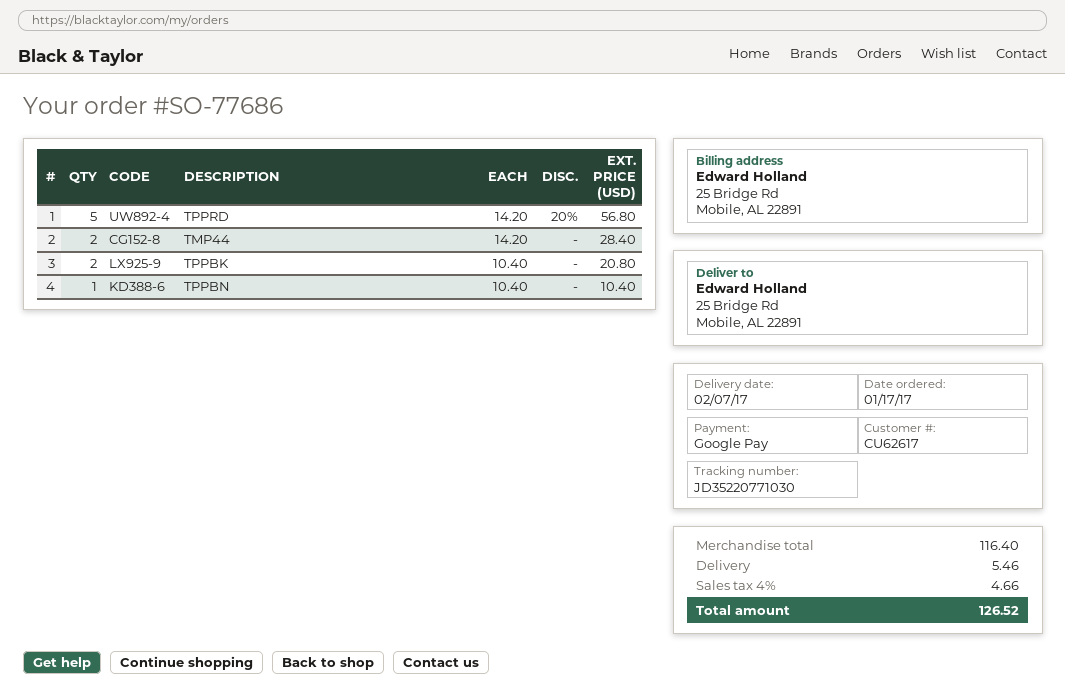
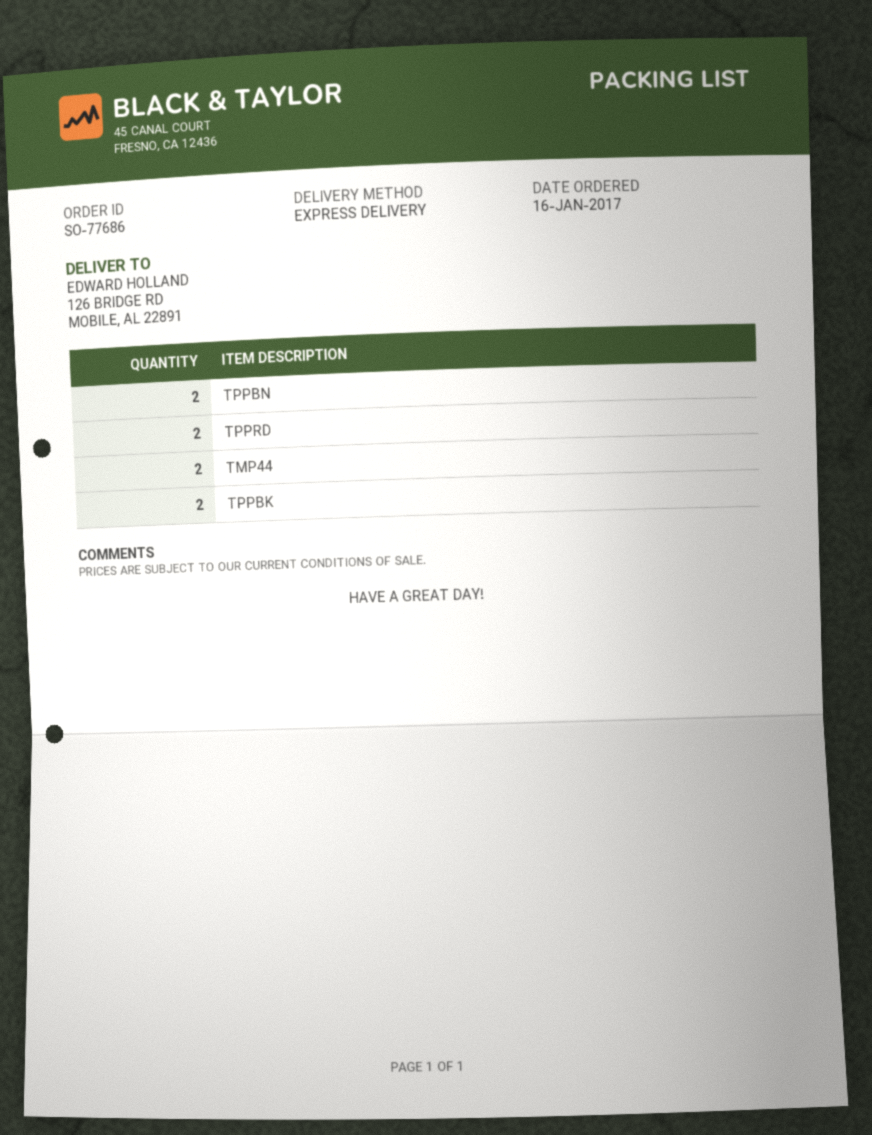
order date: 2017-01-17 -> 2017-01-16
ship to: 25 Bridge Rd, Mobile, AL 22891 -> 126 BRIDGE RD, MOBILE, AL 22891
TPPRD: 5 -> 2
TPPBN: 1 -> 2

